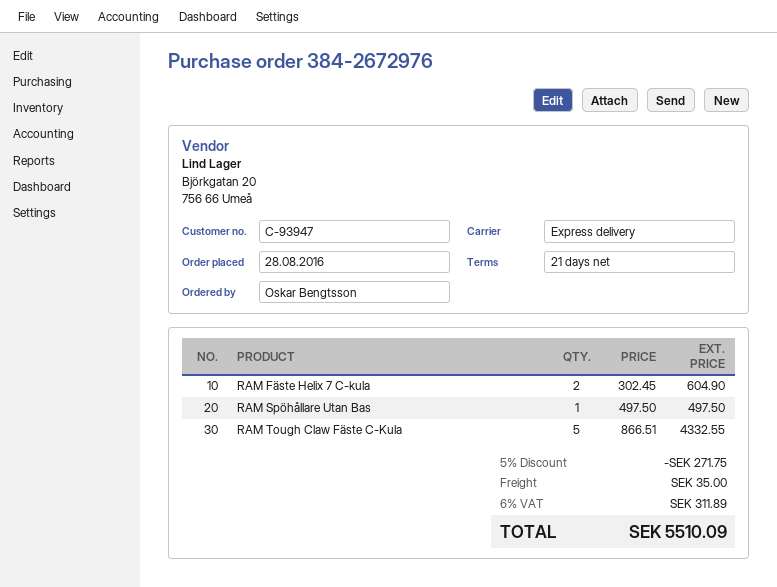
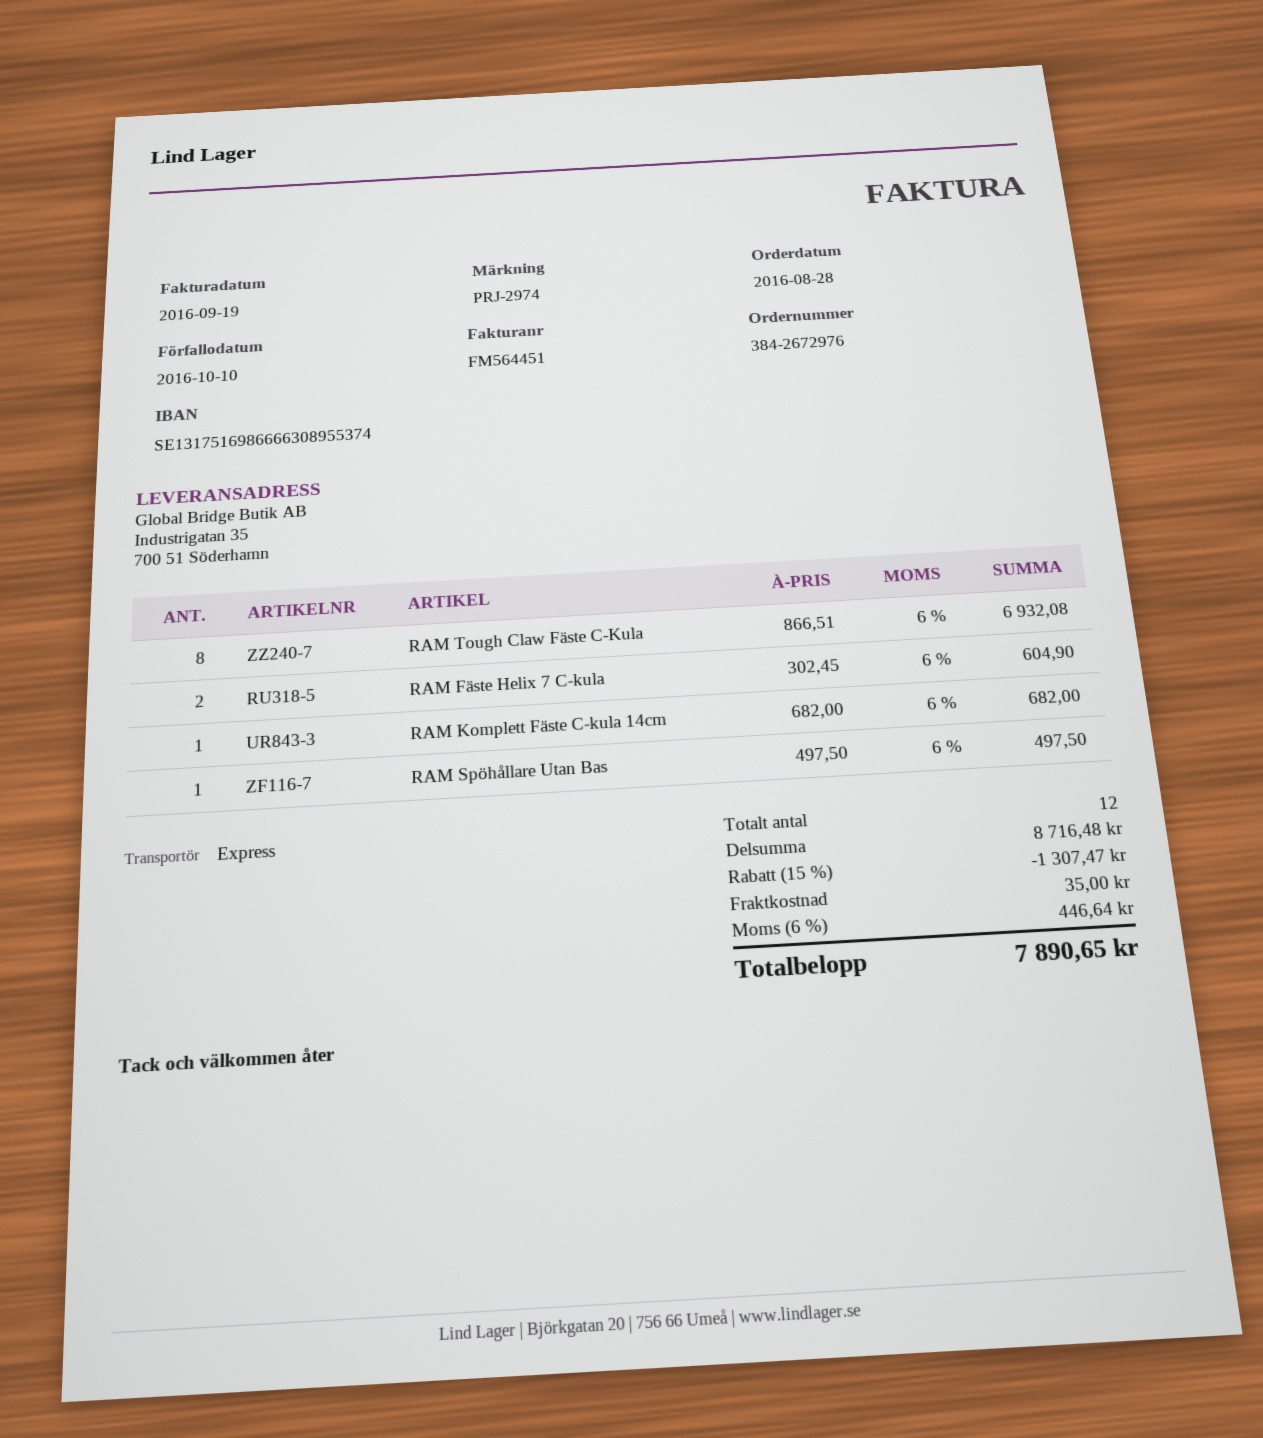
RAM Tough Claw Fäste C-Kula: 5 x 866.51 = 4332.55 -> 8 x 866.51 = 6932.08
RAM Komplett Fäste C-kula 14cm: none -> 1 x 682.00 = 682.00
discount: 5% = 271.75 -> 15% = 1307.47
tax: 6% = 311.89 -> 6% = 446.64
total: 5510.09 -> 7890.65

